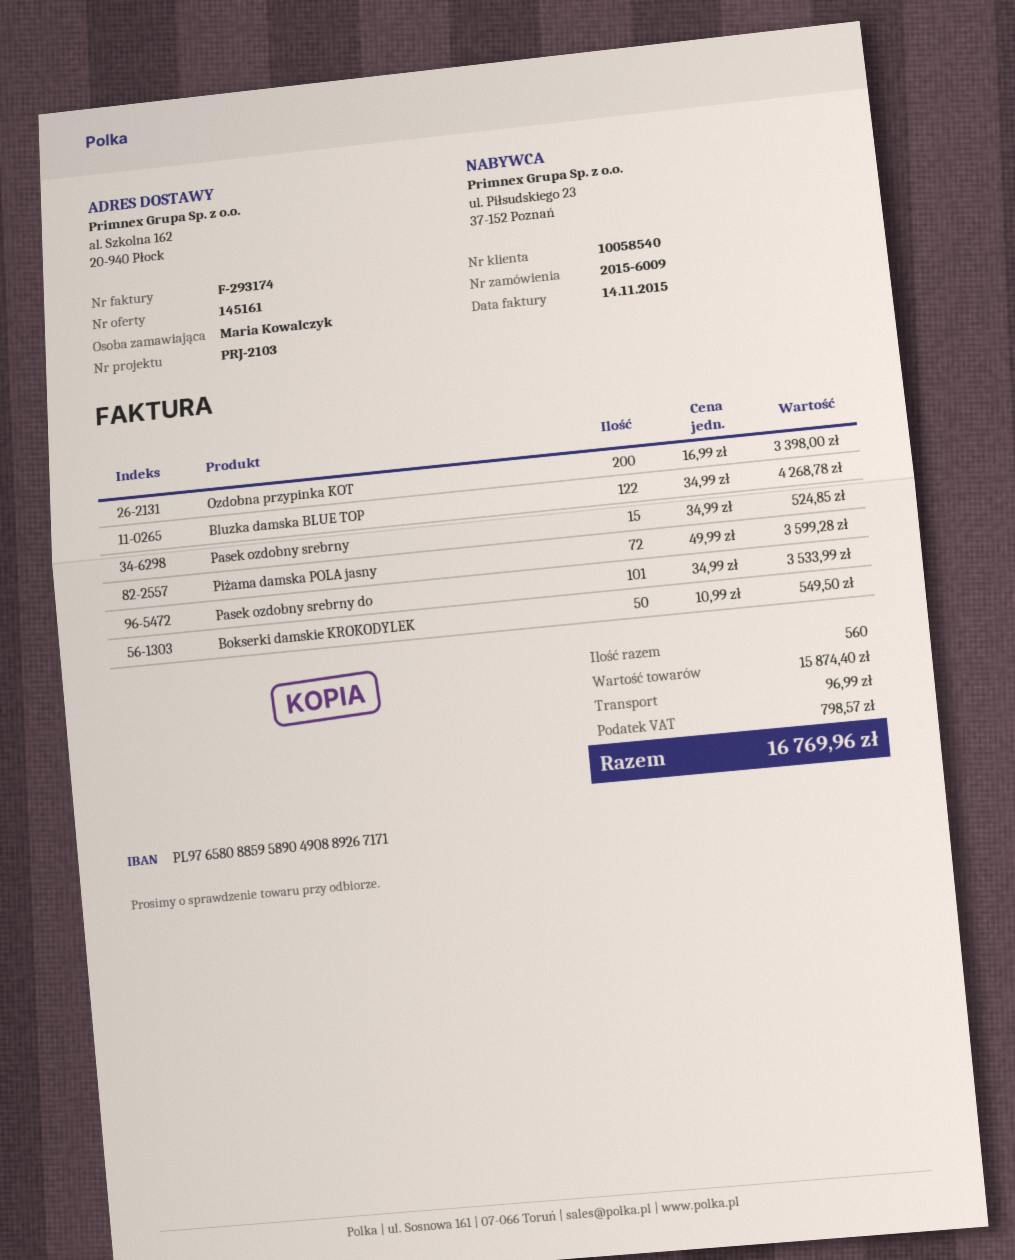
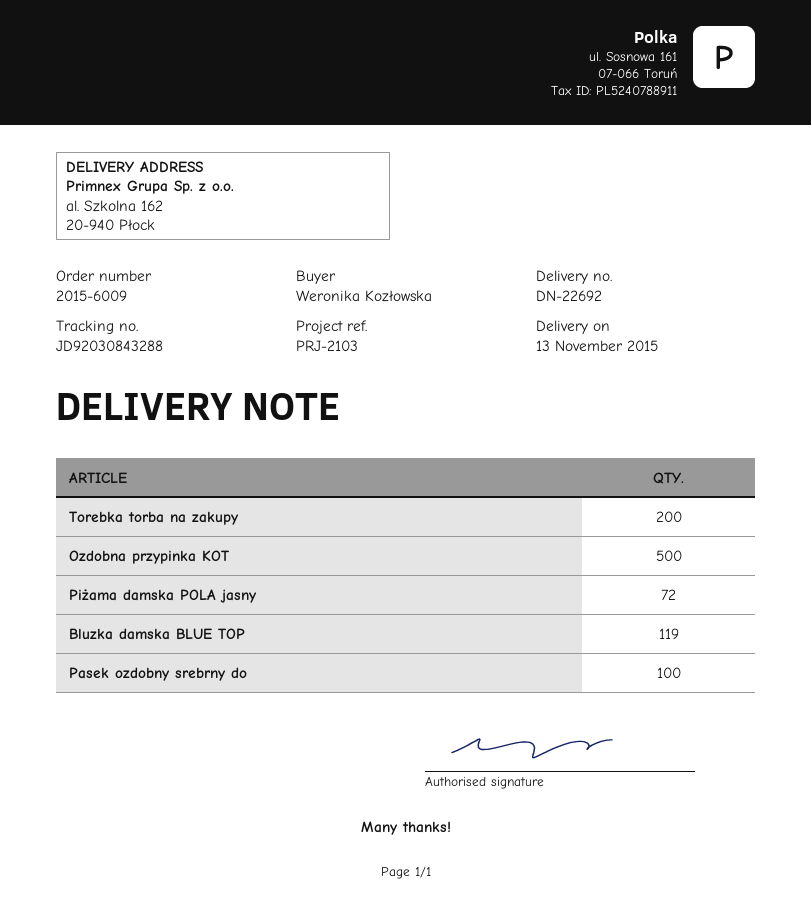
ordered by: Maria Kowalczyk -> Weronika Kozłowska
Ozdobna przypinka KOT: 200 -> 500
Bluzka damska BLUE TOP: 122 -> 119
Pasek ozdobny srebrny: 15 -> none
Pasek ozdobny srebrny do: 101 -> 100
Bokserki damskie KROKODYLEK: 50 -> none
Torebka torba na zakupy: none -> 200

